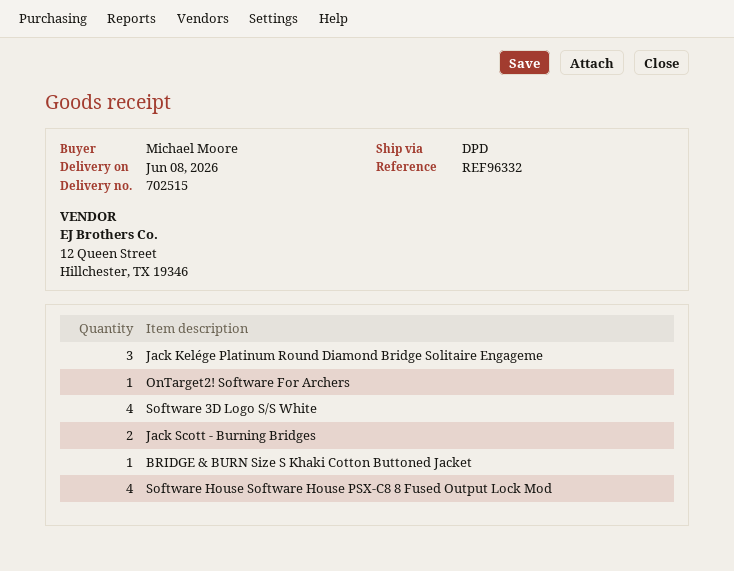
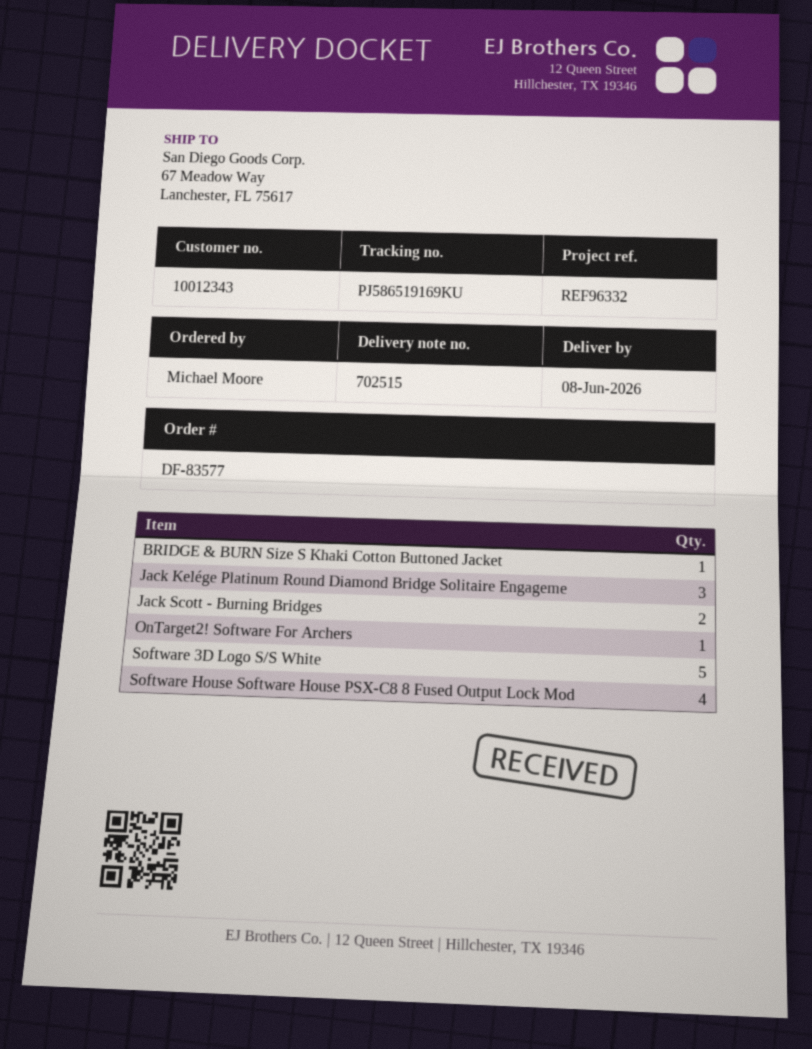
Software 3D Logo S/S White: 4 -> 5

